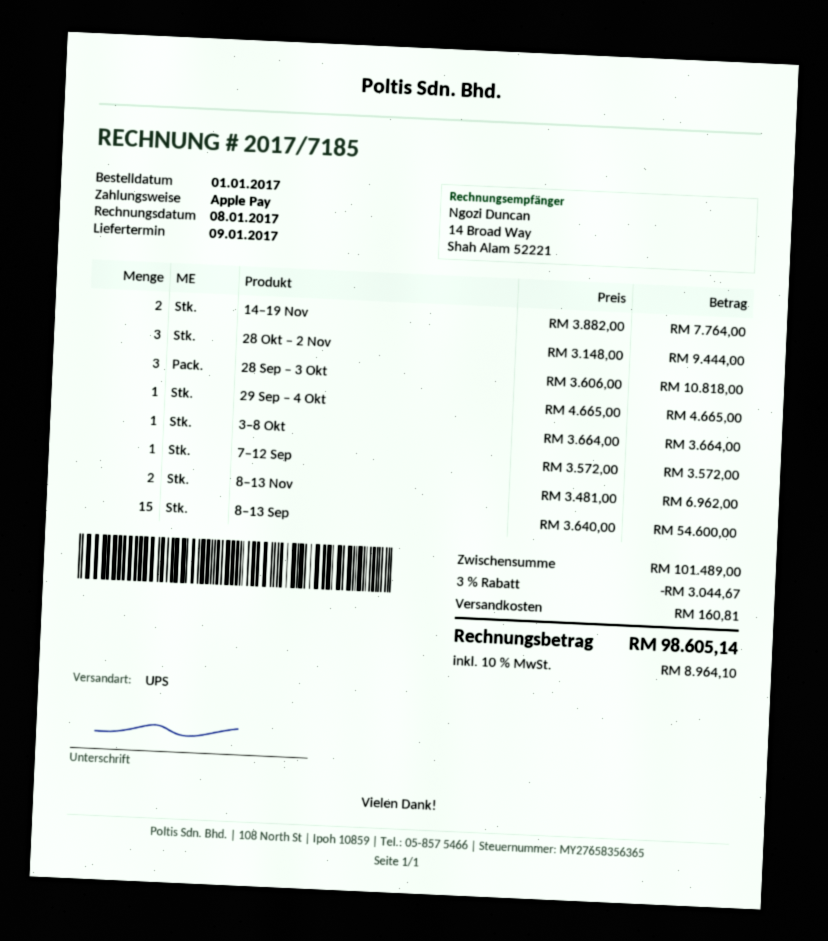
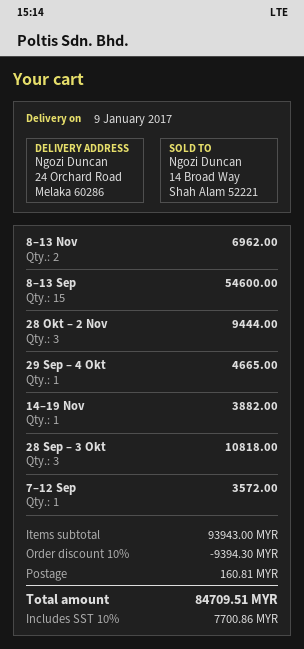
14–19 Nov: 2 for 7764.00 -> 1 for 3882.00
3–8 Okt: 1 for 3664.00 -> none
subtotal: 101489.00 -> 93943.00
discount: 3% = 3044.67 -> 10% = 9394.30
tax: 10% = 8964.10 -> 10% = 7700.86
total: 98605.14 -> 84709.51

